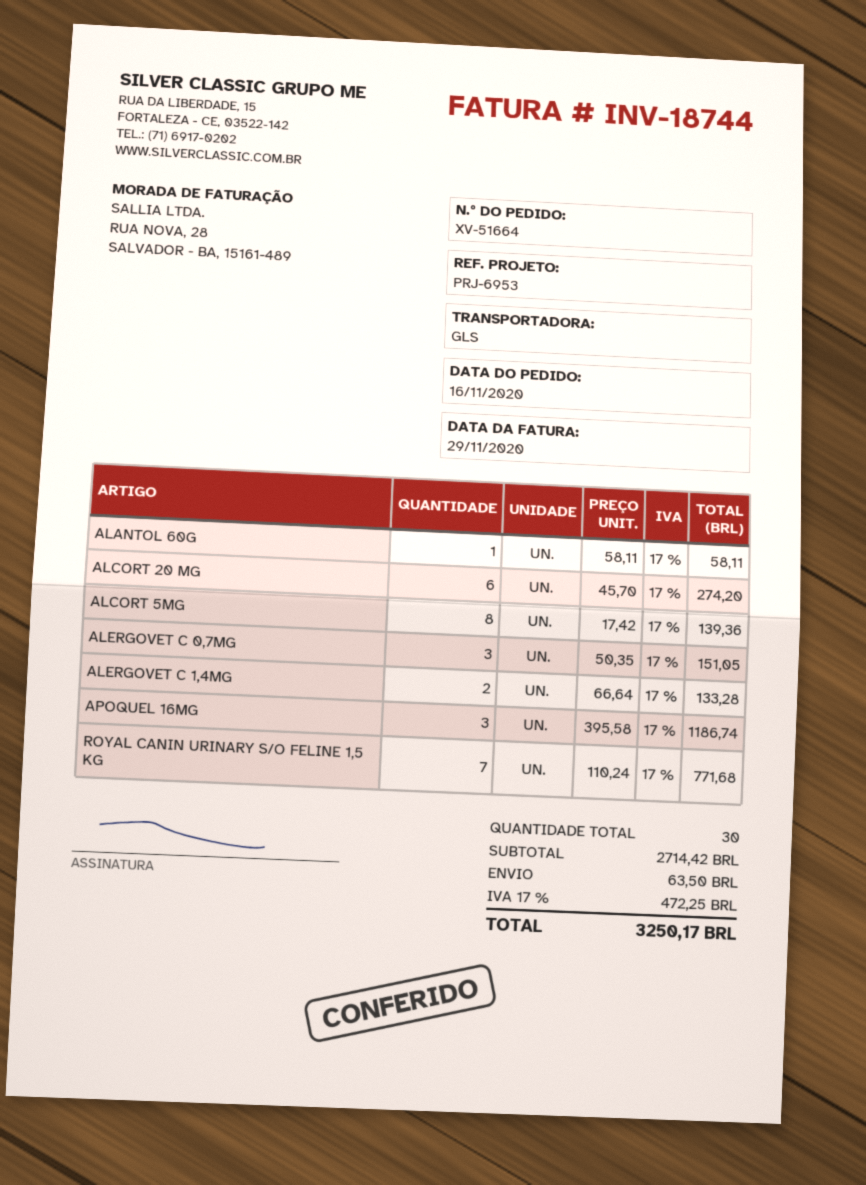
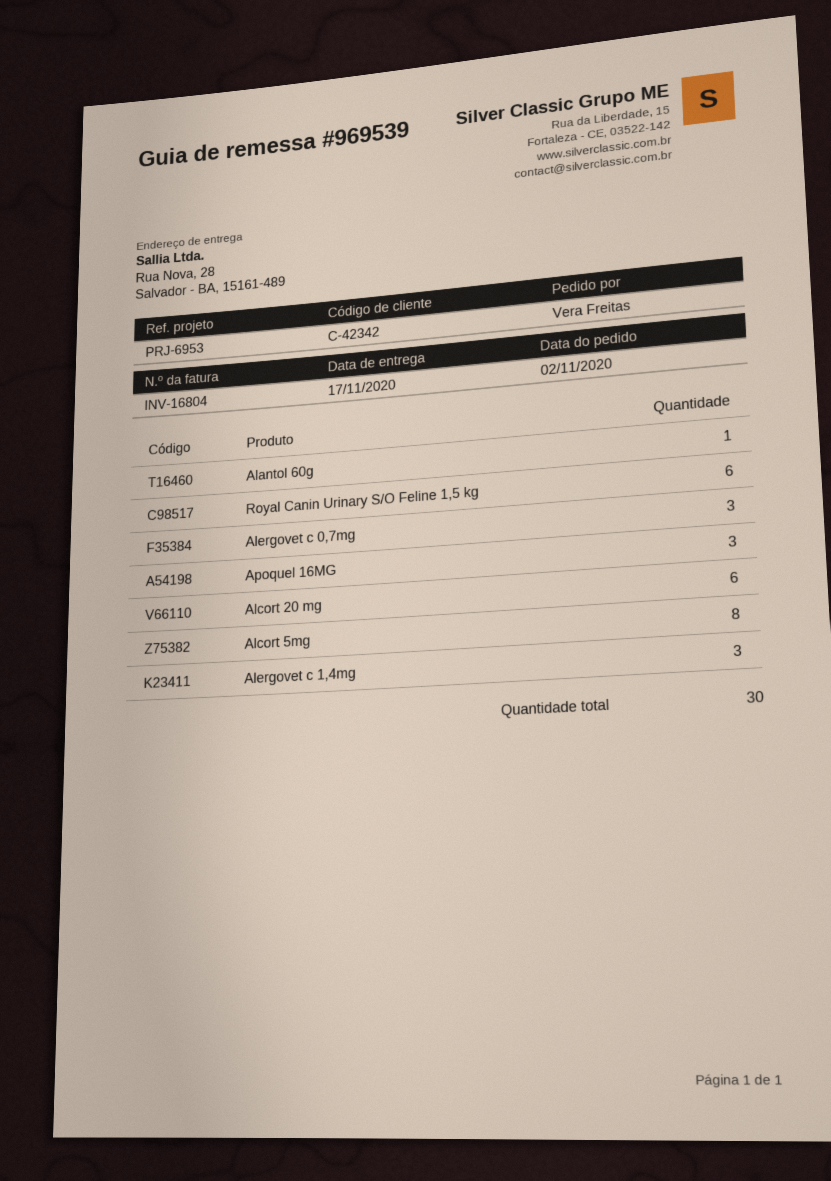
order date: 2020-11-16 -> 2020-11-02
invoice number: INV-18744 -> INV-16804
ALERGOVET C 1,4MG: 2 -> 3
ROYAL CANIN URINARY S/O FELINE 1,5 KG: 7 -> 6

